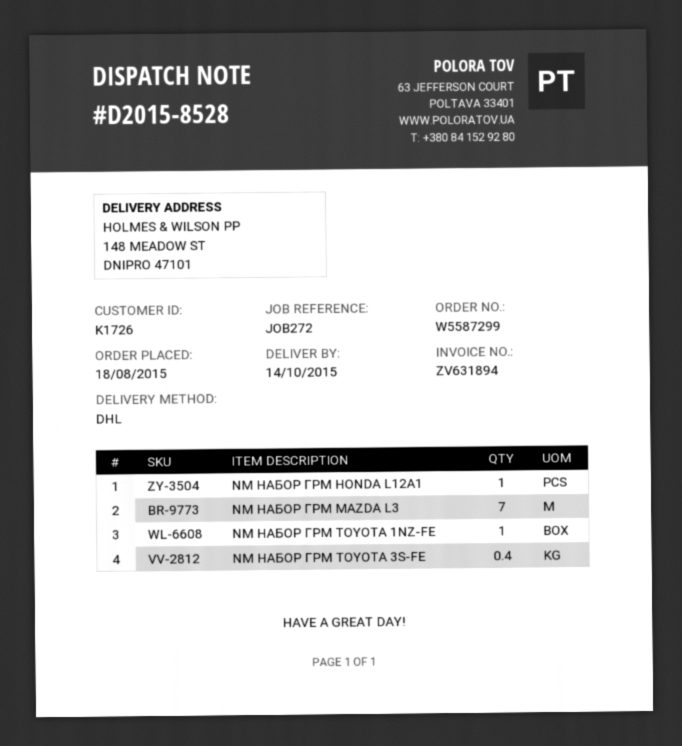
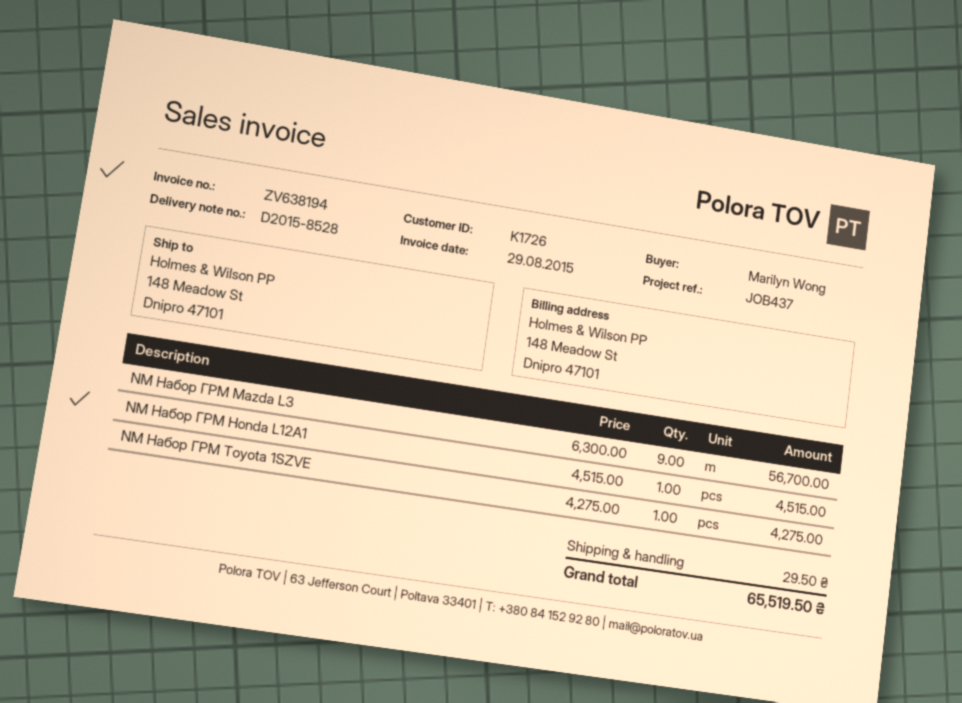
invoice number: ZV631894 -> ZV638194
reference: JOB272 -> JOB437
NM НАБОР ГРМ MAZDA L3: 7 -> 9
NM НАБОР ГРМ TOYOTA 1NZ-FE: 1 -> none
NM НАБОР ГРМ TOYOTA 3S-FE: 0.4 -> none
NM Набор ГРМ Toyota 1SZVE: none -> 1

